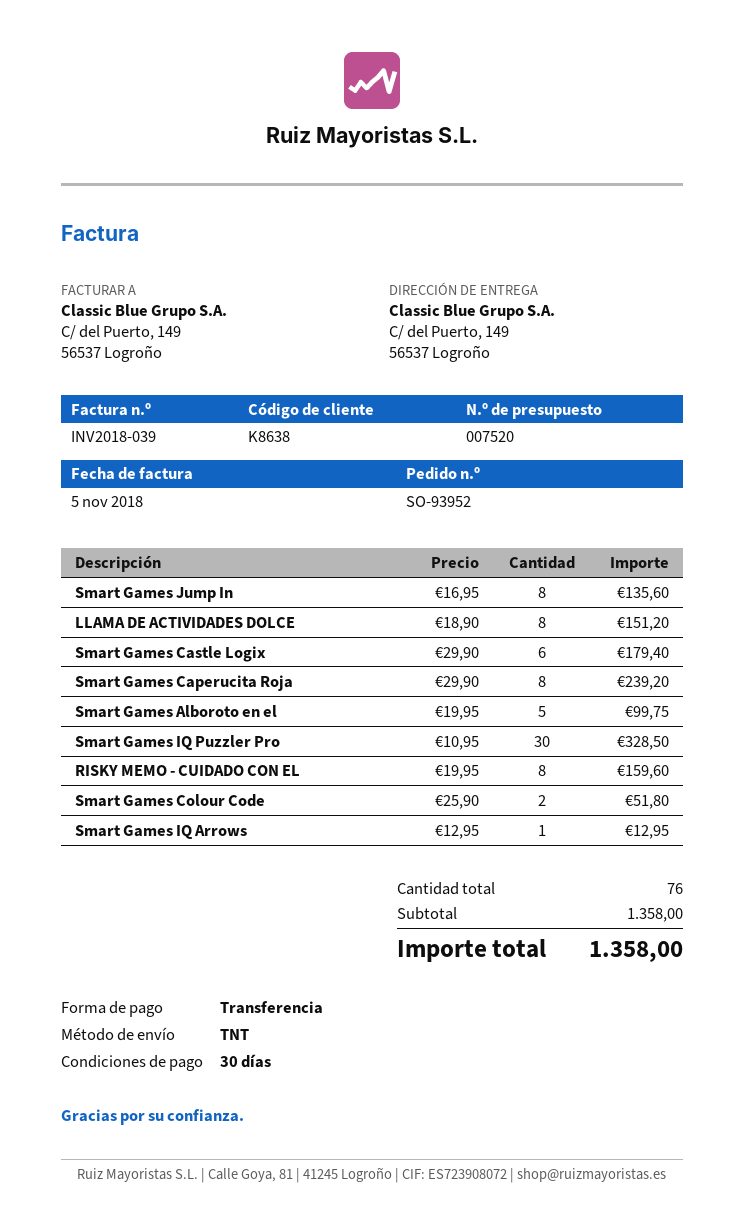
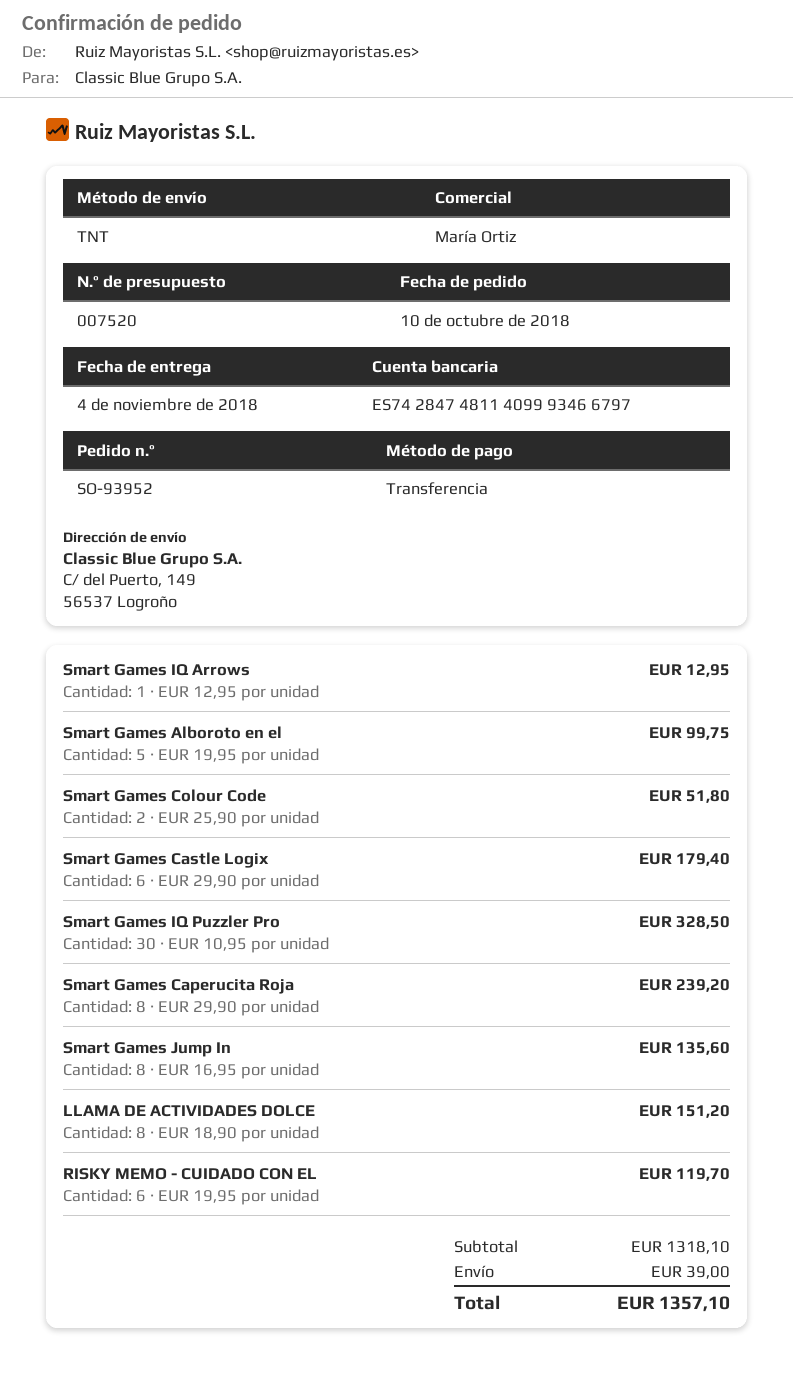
RISKY MEMO - CUIDADO CON EL: 8 x 19.95 = 159.60 -> 6 x 19.95 = 119.70
subtotal: 1358.00 -> 1318.10
shipping: none -> 39.00
total: 1358.00 -> 1357.10

